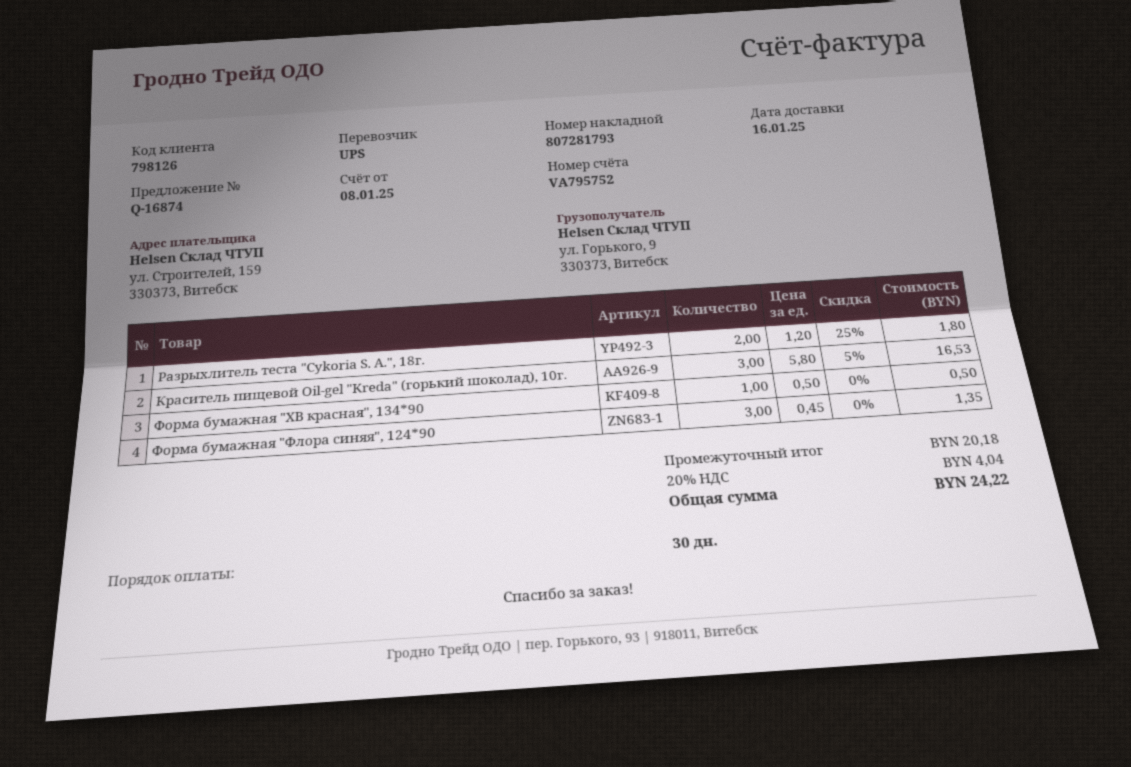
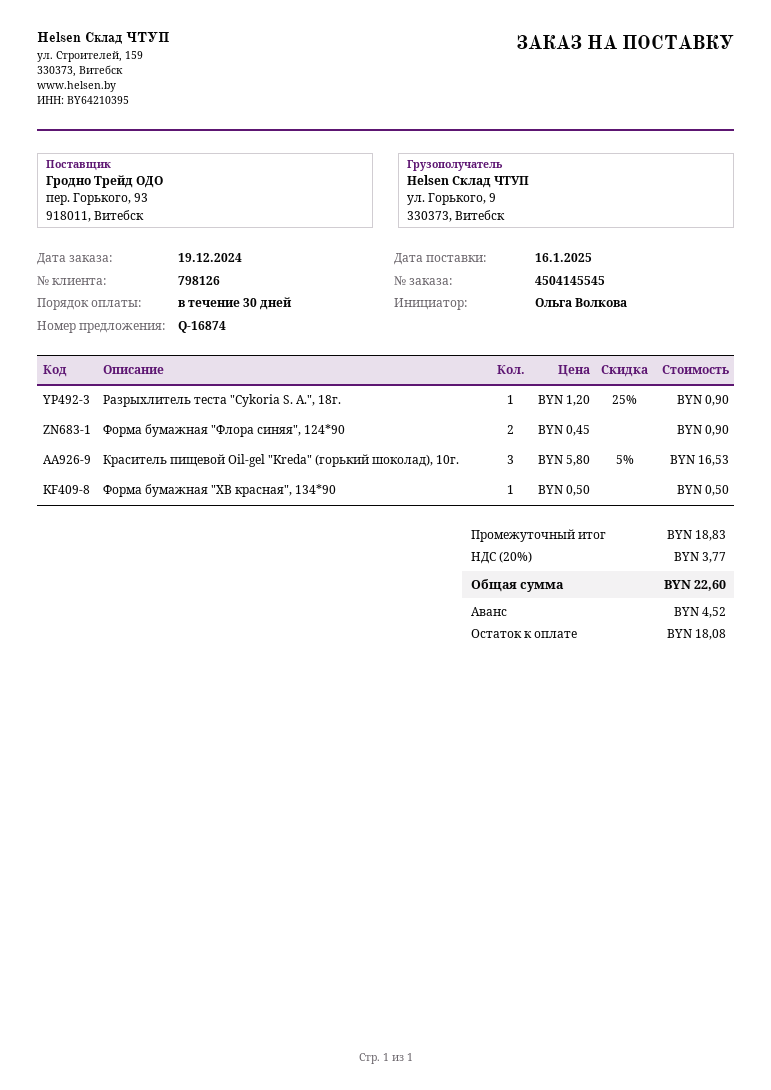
Разрыхлитель теста "Cykoria S. A.", 18г.: 2 x 1.20 - 25% = 1.80 -> 1 x 1.20 - 25% = 0.90
Форма бумажная "Флора синяя", 124*90: 3 x 0.45 = 1.35 -> 2 x 0.45 = 0.90
subtotal: 20.18 -> 18.83
tax: 20% = 4.04 -> 20% = 3.77
total: 24.22 -> 22.60

